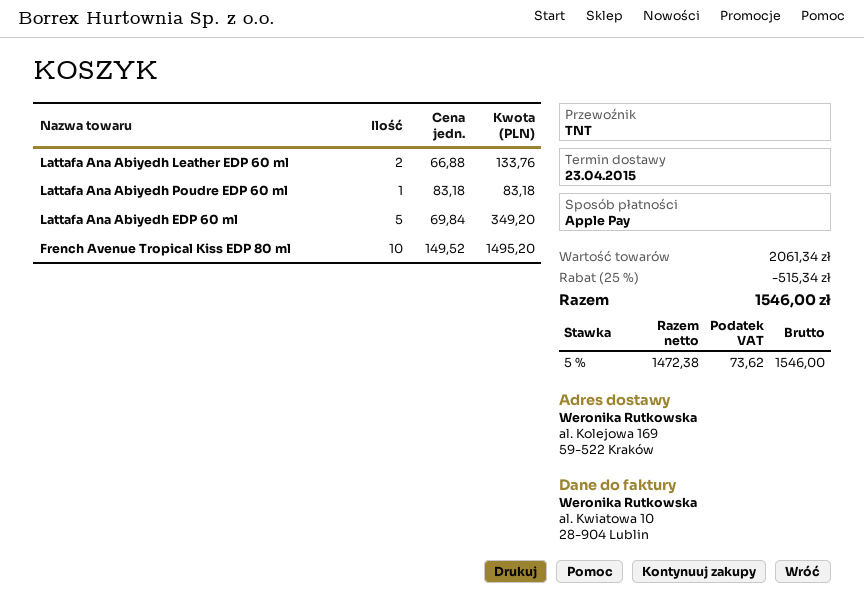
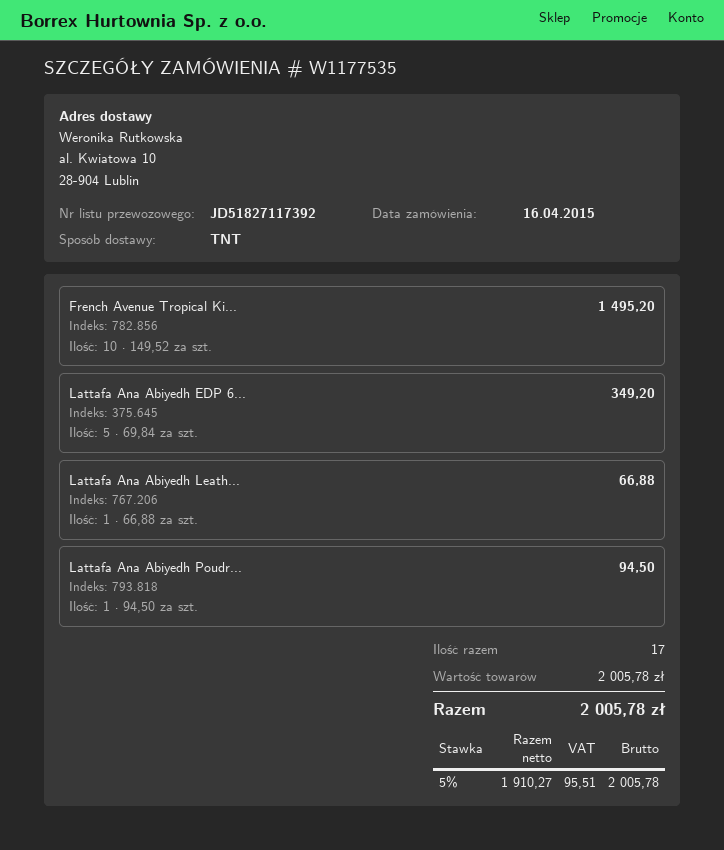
ship to: al. Kolejowa 169, 59-522 Kraków -> al. Kwiatowa 10, 28-904 Lublin
Lattafa Ana Abiyedh Leather EDP 60 ml: 2 x 66.88 = 133.76 -> 1 x 66.88 = 66.88
Lattafa Ana Abiyedh Poudre EDP 60 ml: 1 x 83.18 = 83.18 -> 1 x 94.50 = 94.50
subtotal: 2061.34 -> 2005.78
discount: 25% = 515.34 -> none
net: 1472.38 -> 1910.27
tax: 5% = 73.62 -> 5% = 95.51
total: 1546.00 -> 2005.78

